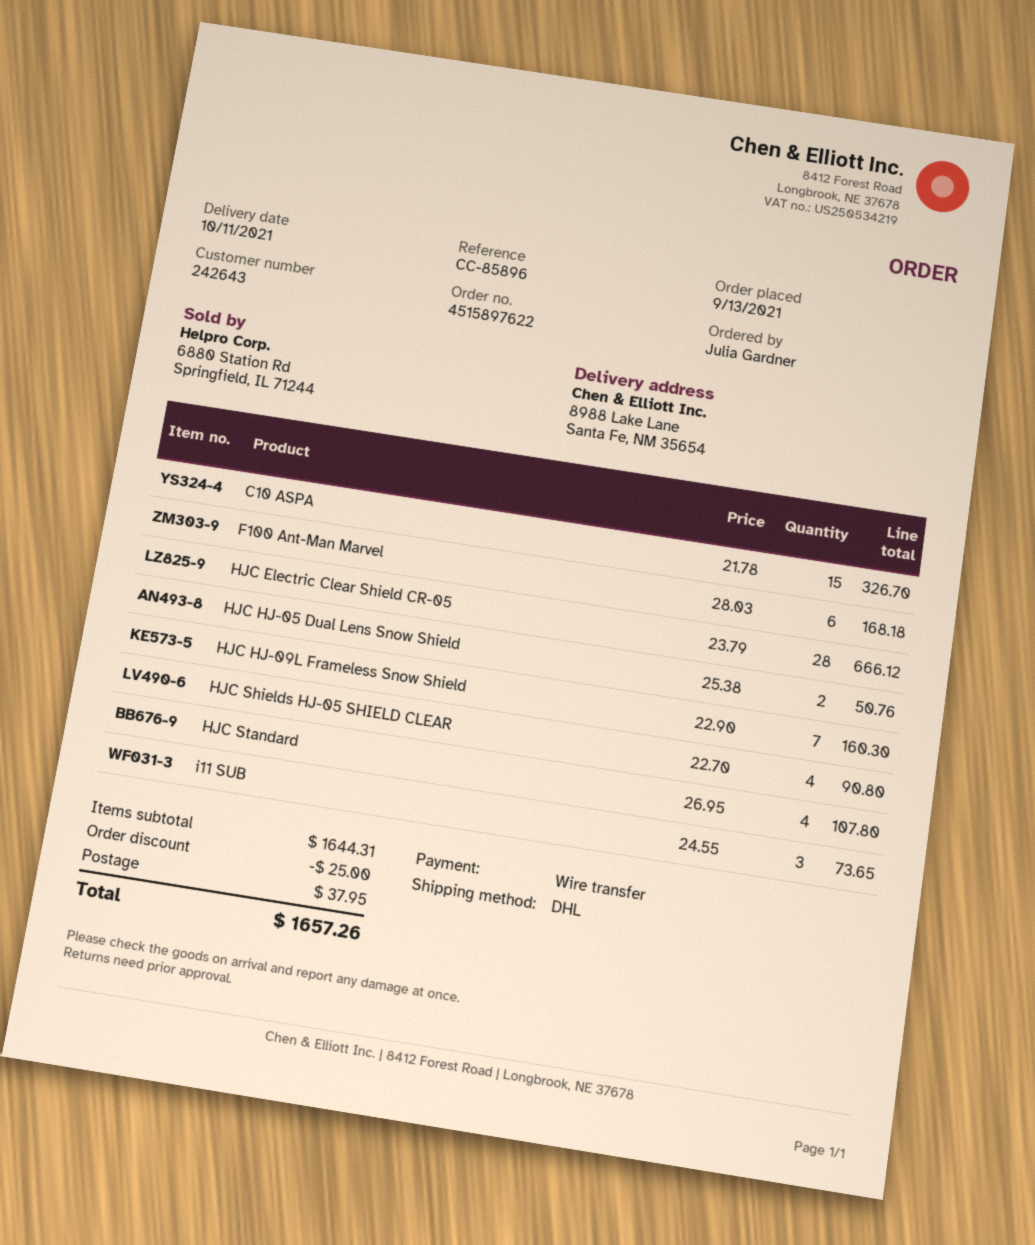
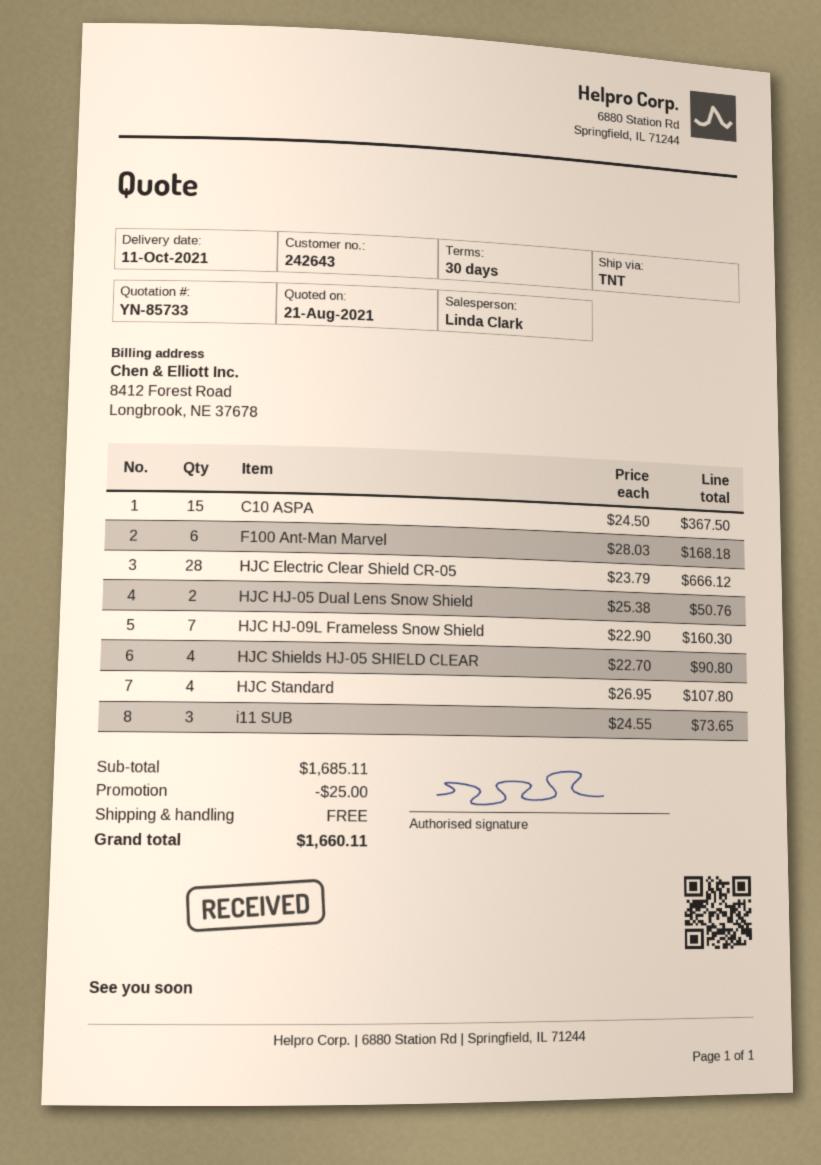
shipping method: DHL -> TNT
C10 ASPA: 15 x 21.78 = 326.70 -> 15 x 24.50 = 367.50
subtotal: 1644.31 -> 1685.11
shipping: 37.95 -> 0.00
total: 1657.26 -> 1660.11

